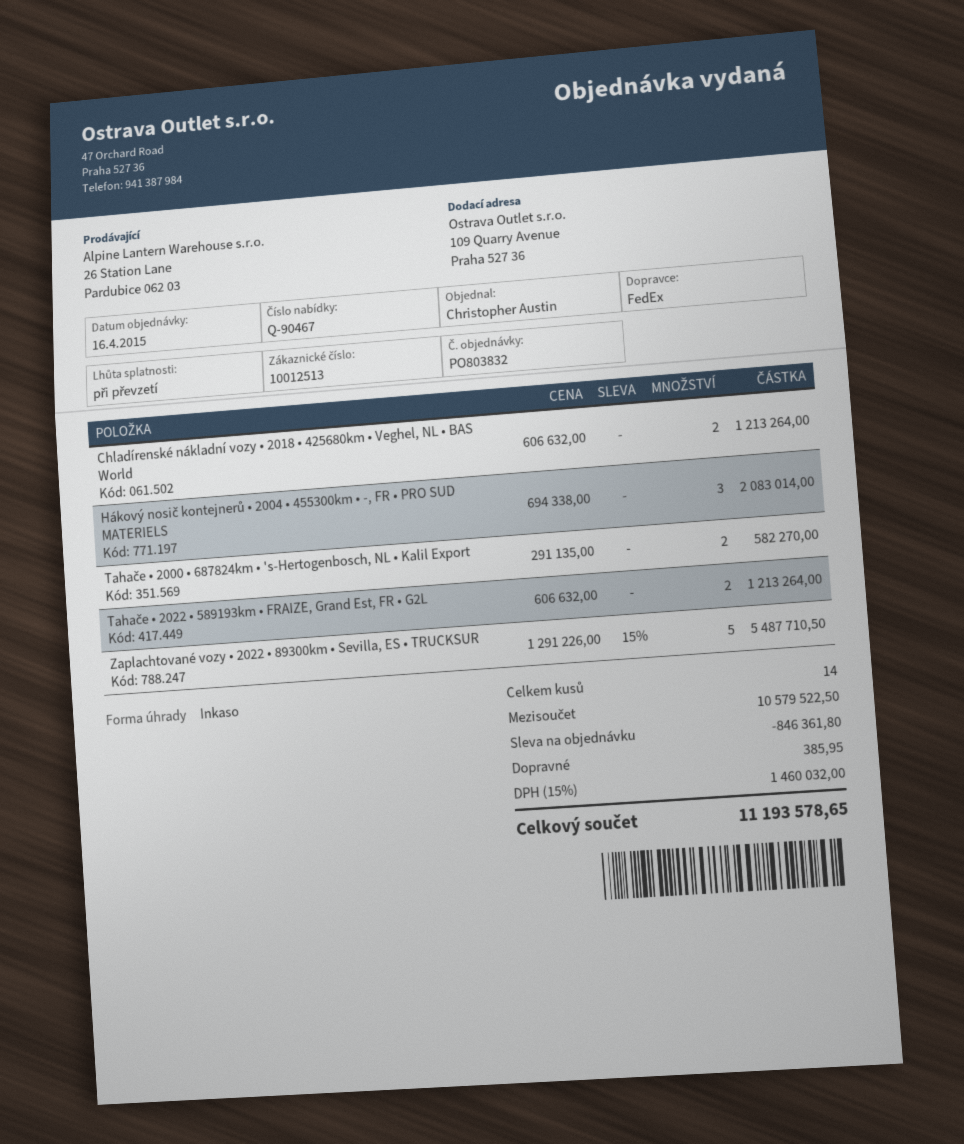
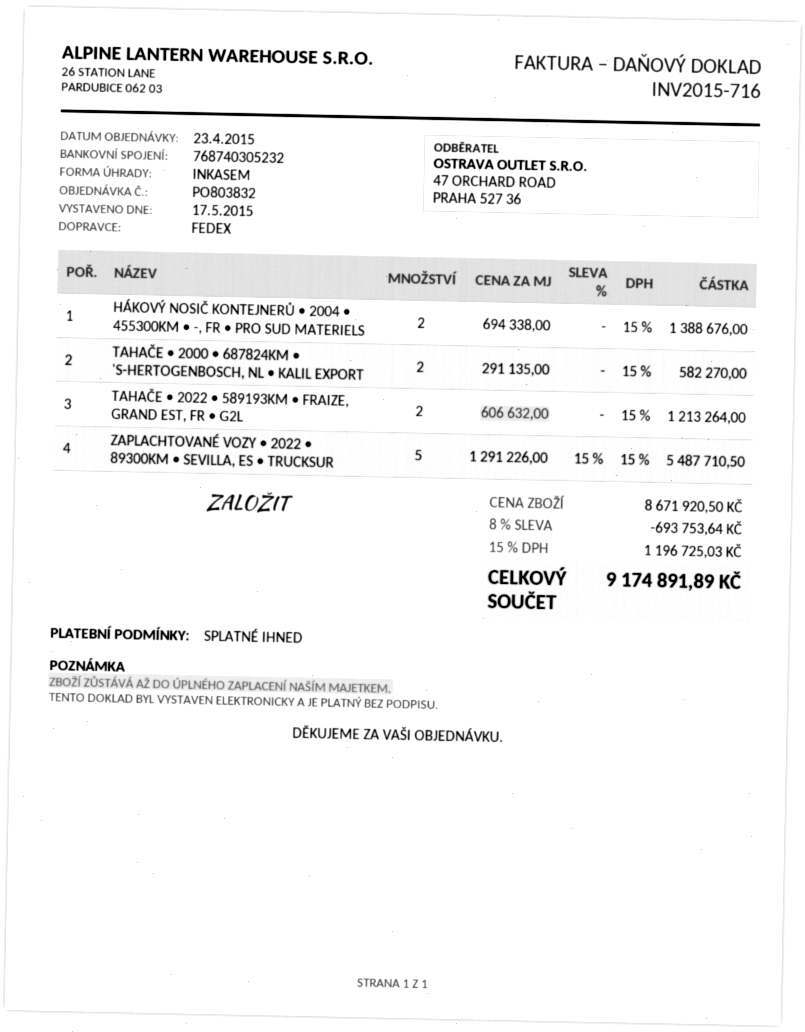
order date: 2015-04-16 -> 2015-04-23
Chladírenské nákladní vozy • 2018 • 425680km • Veghel, NL • BAS World: 2 x 606632.00 = 1213264.00 -> none
Hákový nosič kontejnerů • 2004 • 455300km • -, FR • PRO SUD MATERIELS: 3 x 694338.00 = 2083014.00 -> 2 x 694338.00 = 1388676.00
subtotal: 10579522.50 -> 8671920.50
discount: 846361.80 -> 693753.64
shipping: 385.95 -> none
tax: 15% = 1460032.00 -> 15% = 1196725.03
total: 11193578.65 -> 9174891.89

